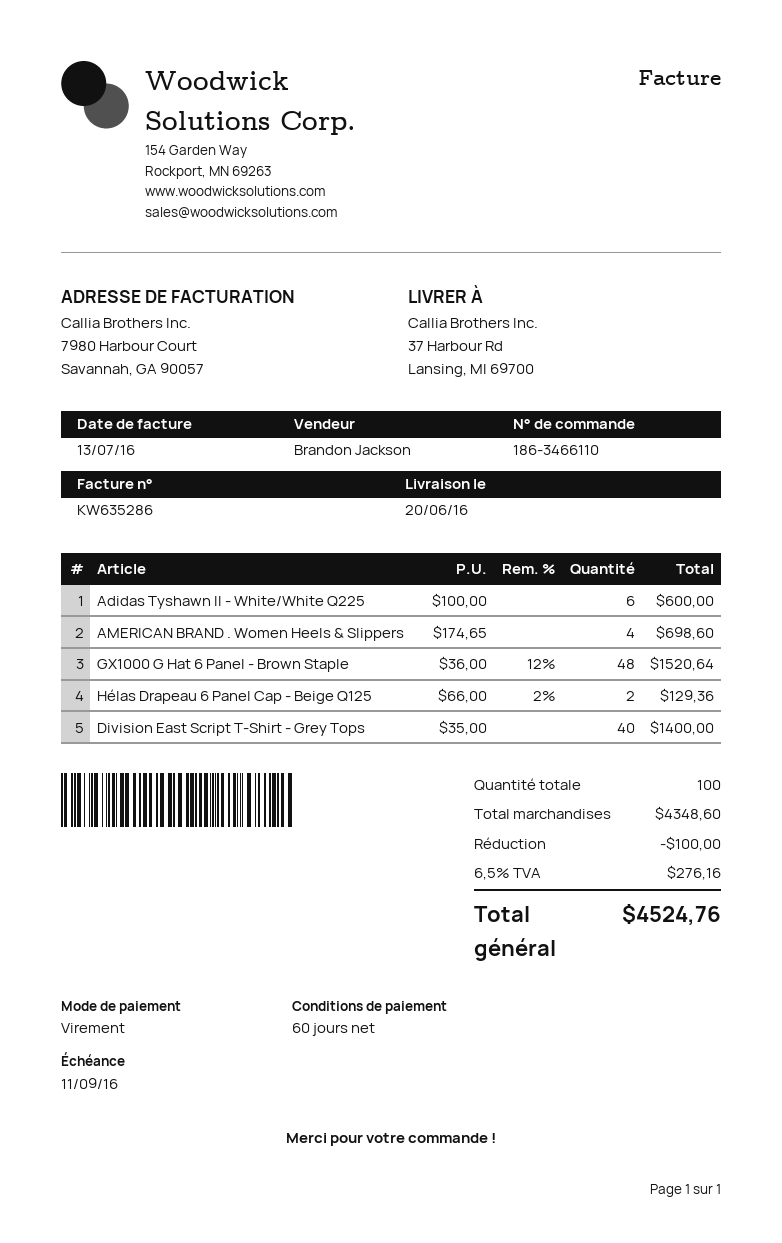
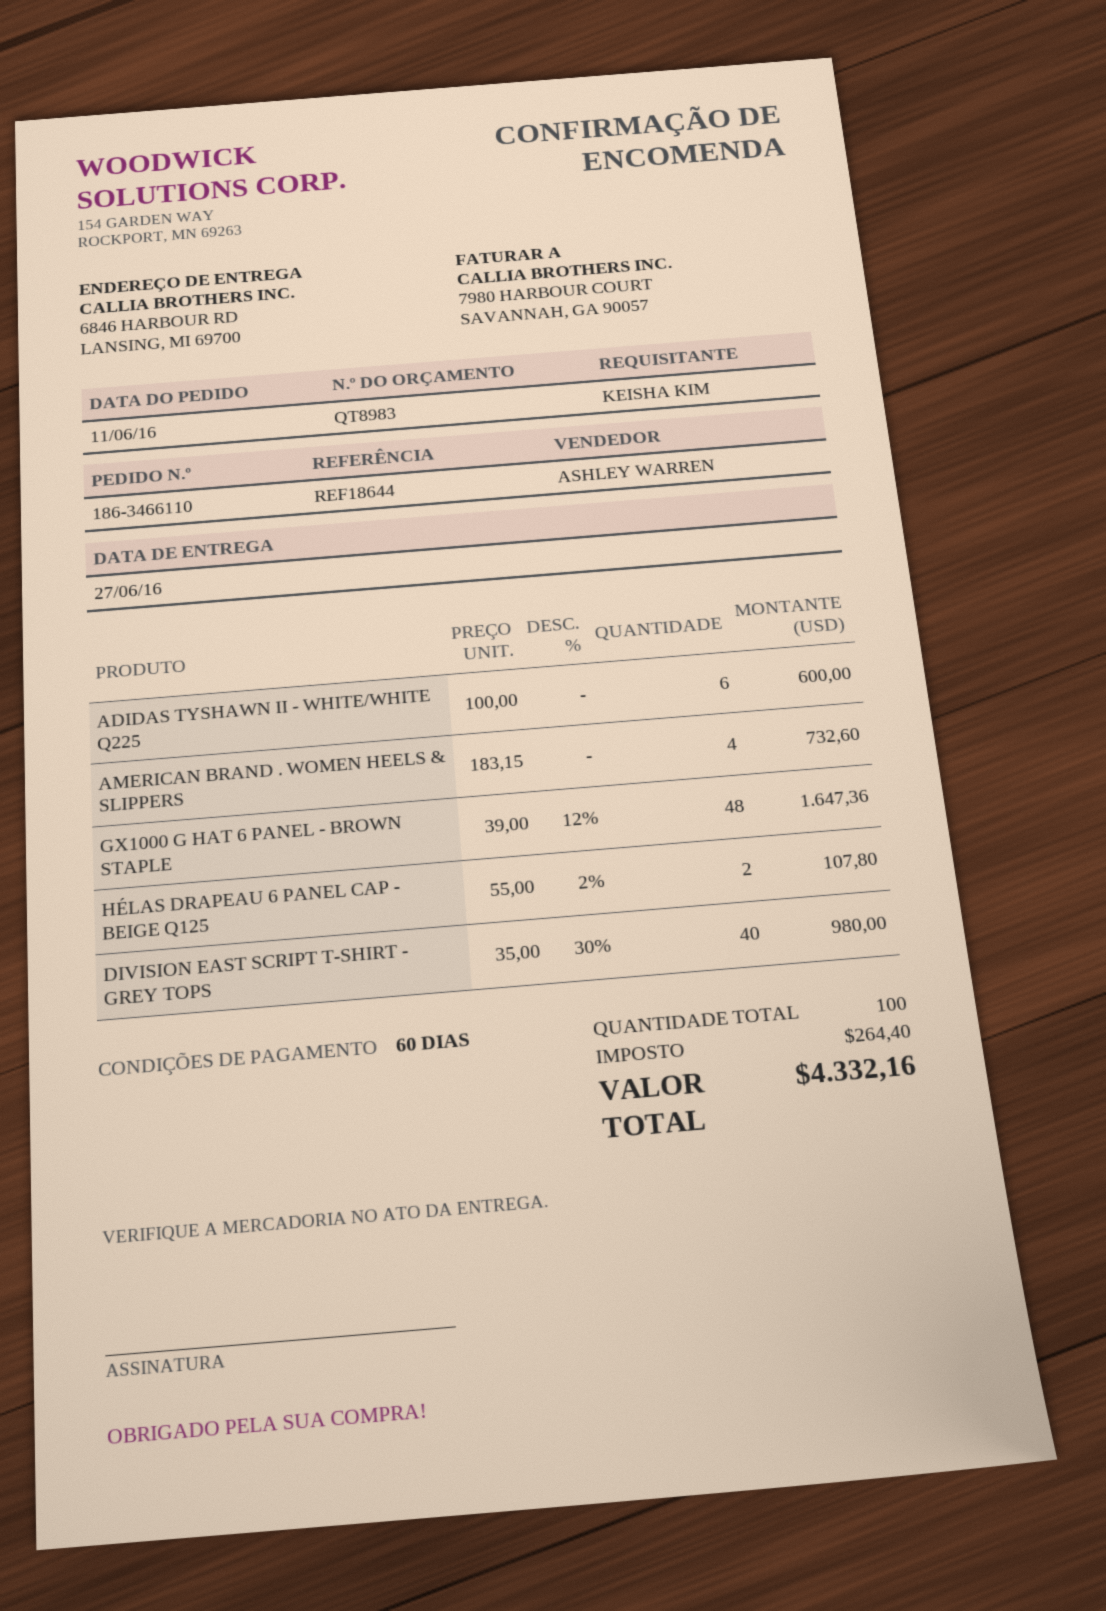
delivery date: 2016-06-20 -> 2016-06-27
sales rep: Brandon Jackson -> ASHLEY WARREN
ship to: 37 Harbour Rd, Lansing, MI 69700 -> 6846 HARBOUR RD, LANSING, MI 69700
AMERICAN BRAND . Women Heels & Slippers: 4 x 174.65 = 698.60 -> 4 x 183.15 = 732.60
GX1000 G Hat 6 Panel - Brown Staple: 48 x 36.00 - 12% = 1520.64 -> 48 x 39.00 - 12% = 1647.36
Hélas Drapeau 6 Panel Cap - Beige Q125: 2 x 66.00 - 2% = 129.36 -> 2 x 55.00 - 2% = 107.80
Division East Script T-Shirt - Grey Tops: 40 x 35.00 = 1400.00 -> 40 x 35.00 - 30% = 980.00
discount: 100.00 -> none
tax: 276.16 -> 264.40
total: 4524.76 -> 4332.16

